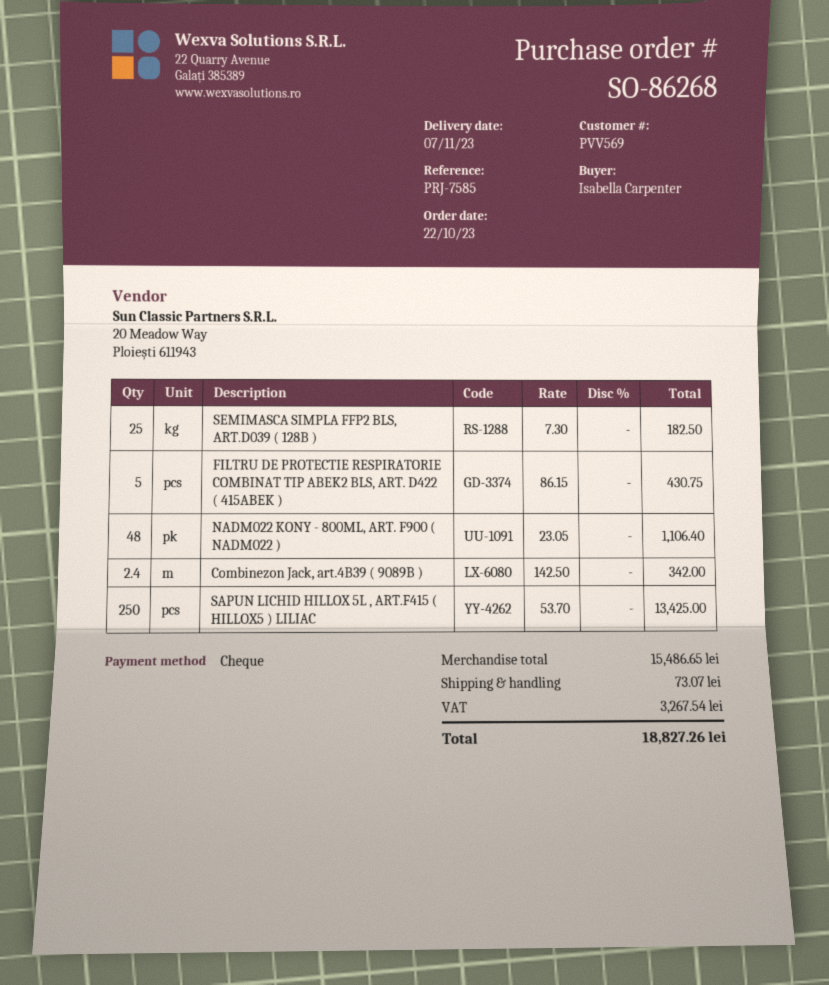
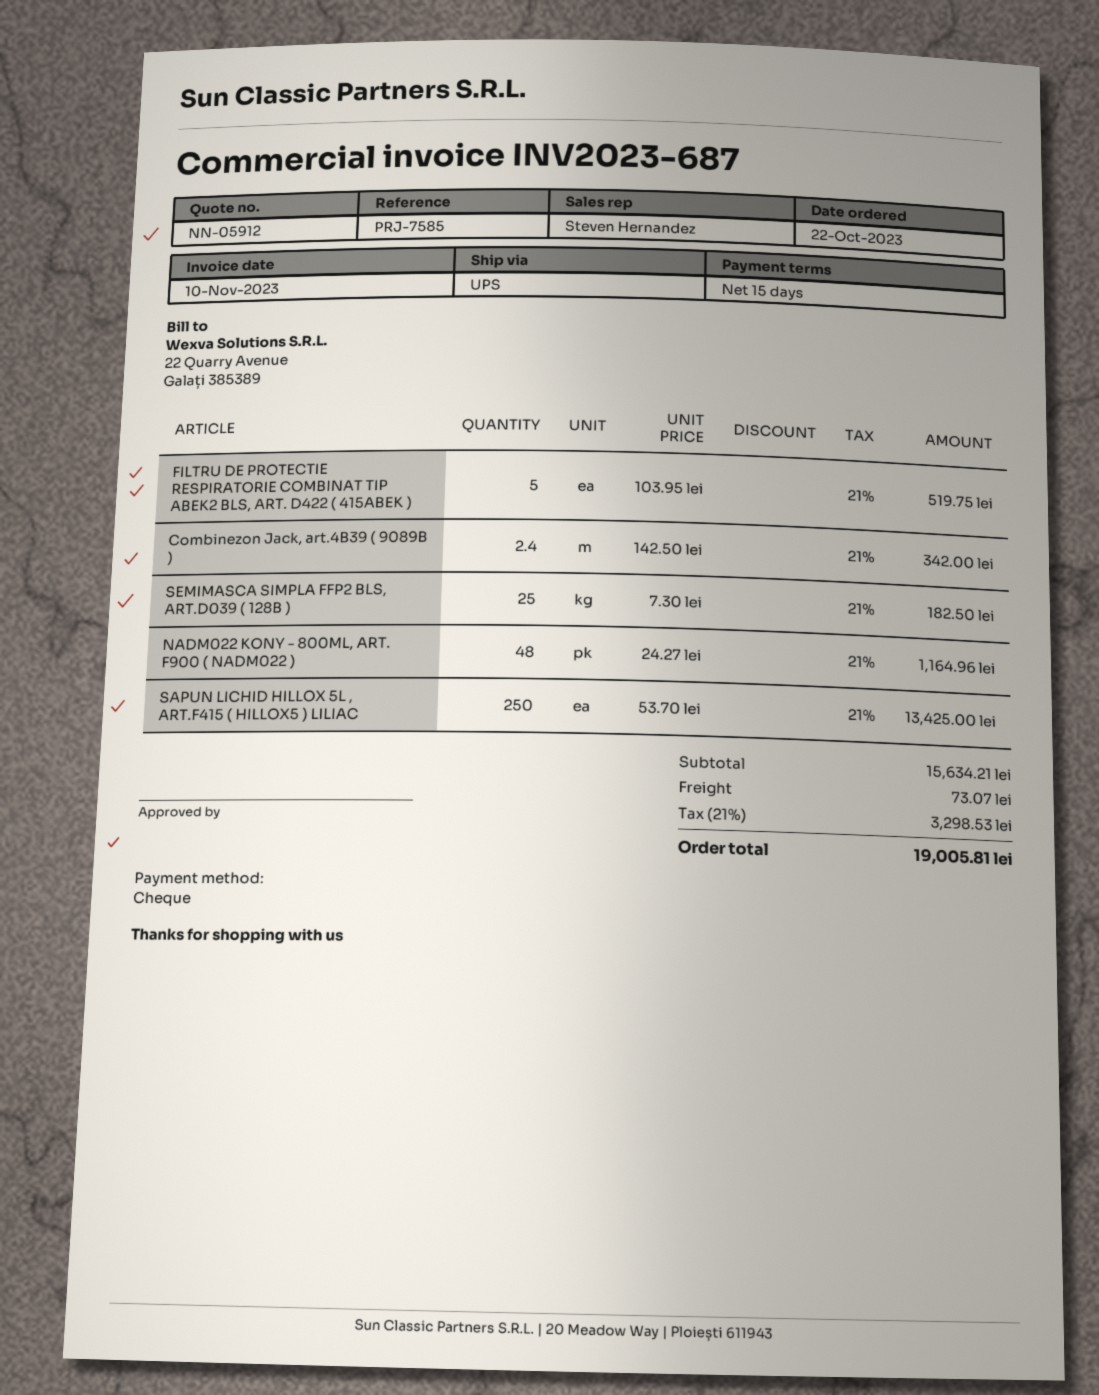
FILTRU DE PROTECTIE RESPIRATORIE COMBINAT TIP ABEK2 BLS, ART. D422 ( 415ABEK ): 5 x 86.15 = 430.75 -> 5 x 103.95 = 519.75
NADM022 KONY - 800ML, ART. F900 ( NADM022 ): 48 x 23.05 = 1106.40 -> 48 x 24.27 = 1164.96
subtotal: 15486.65 -> 15634.21
tax: 3267.54 -> 3298.53
total: 18827.26 -> 19005.81

